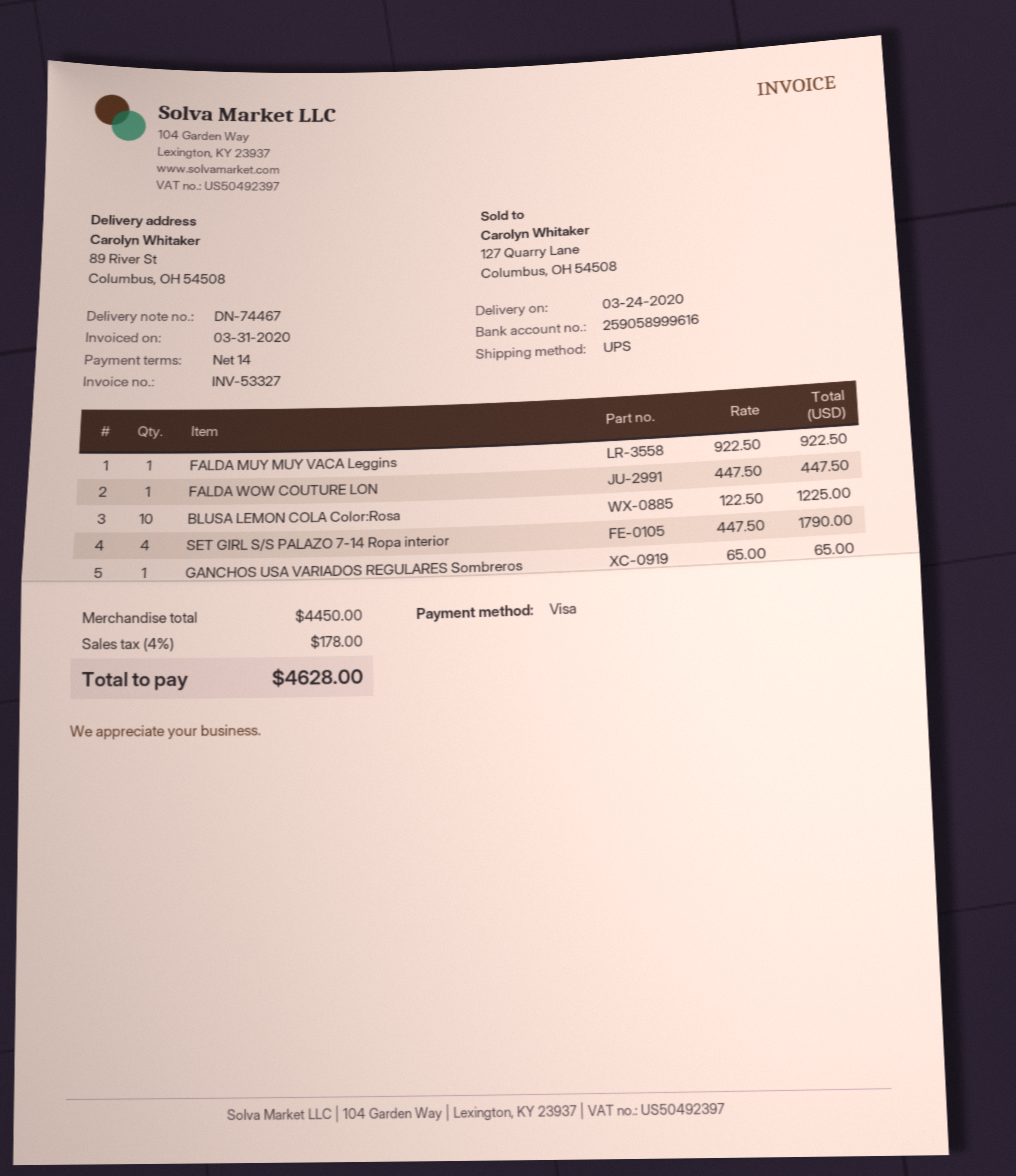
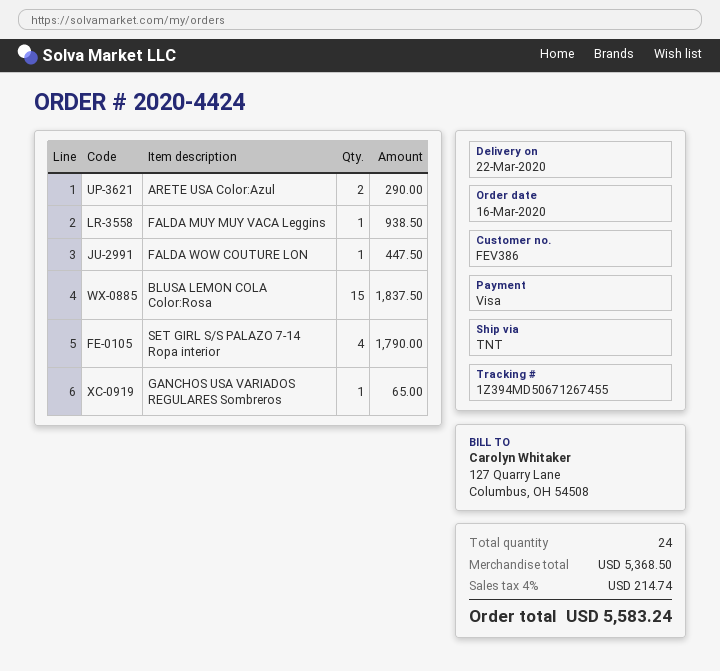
delivery date: 2020-03-24 -> 2020-03-22
shipping method: UPS -> TNT
FALDA MUY MUY VACA Leggins: 1 for 922.50 -> 1 for 938.50
BLUSA LEMON COLA Color:Rosa: 10 for 1225.00 -> 15 for 1837.50
ARETE USA Color:Azul: none -> 2 for 290.00
subtotal: 4450.00 -> 5368.50
tax: 4% = 178.00 -> 4% = 214.74
total: 4628.00 -> 5583.24

